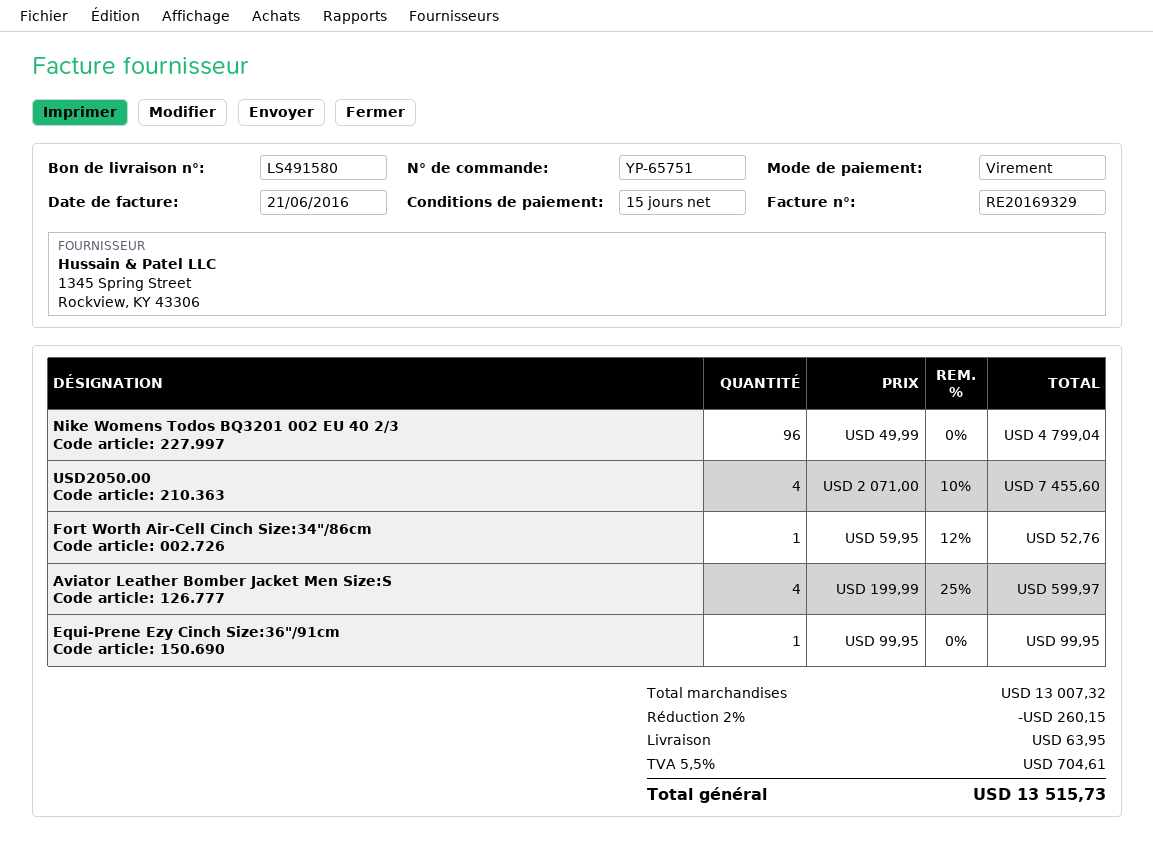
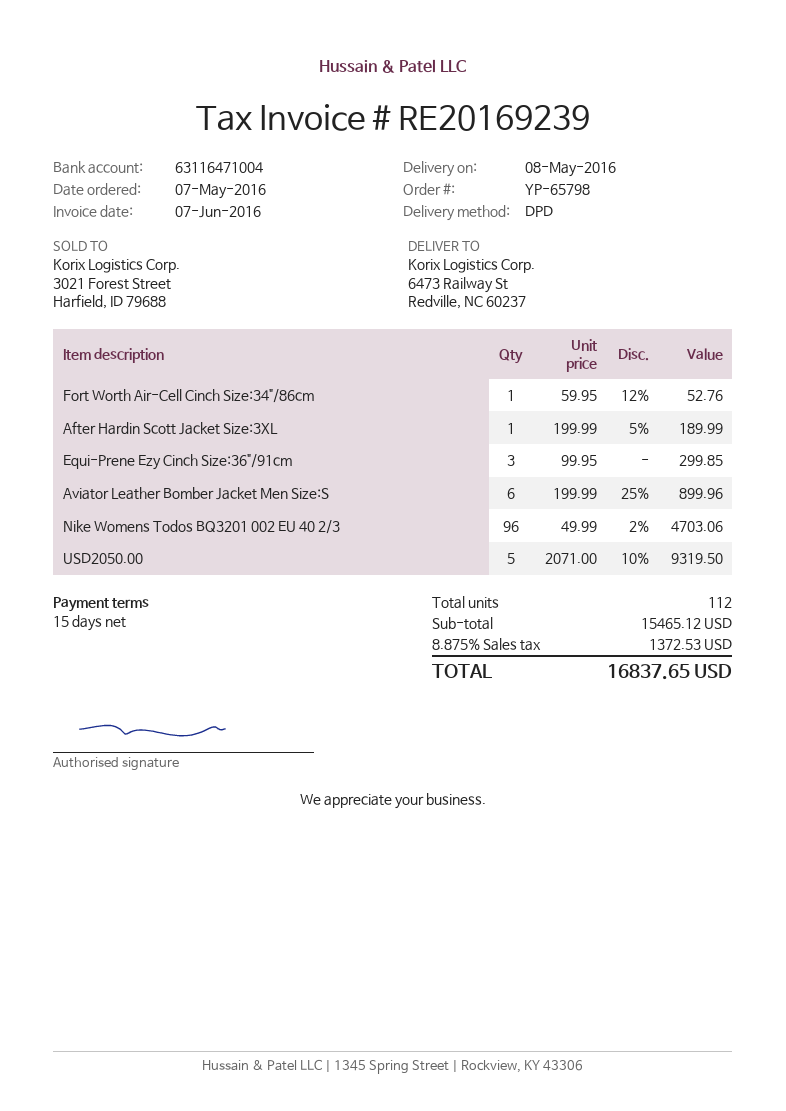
order number: YP-65751 -> YP-65798
invoice number: RE20169329 -> RE20169239
invoice date: 2016-06-21 -> 2016-06-07
Nike Womens Todos BQ3201 002 EU 40 2/3: 96 x 49.99 = 4799.04 -> 96 x 49.99 - 2% = 4703.06
USD2050.00: 4 x 2071.00 - 10% = 7455.60 -> 5 x 2071.00 - 10% = 9319.50
Aviator Leather Bomber Jacket Men Size:S: 4 x 199.99 - 25% = 599.97 -> 6 x 199.99 - 25% = 899.96
Equi-Prene Ezy Cinch Size:36"/91cm: 1 x 99.95 = 99.95 -> 3 x 99.95 = 299.85
After Hardin Scott Jacket Size:3XL: none -> 1 x 199.99 - 5% = 189.99
subtotal: 13007.32 -> 15465.12
discount: 2% = 260.15 -> none
shipping: 63.95 -> none
tax: 5.5% = 704.61 -> 8.875% = 1372.53
total: 13515.73 -> 16837.65

